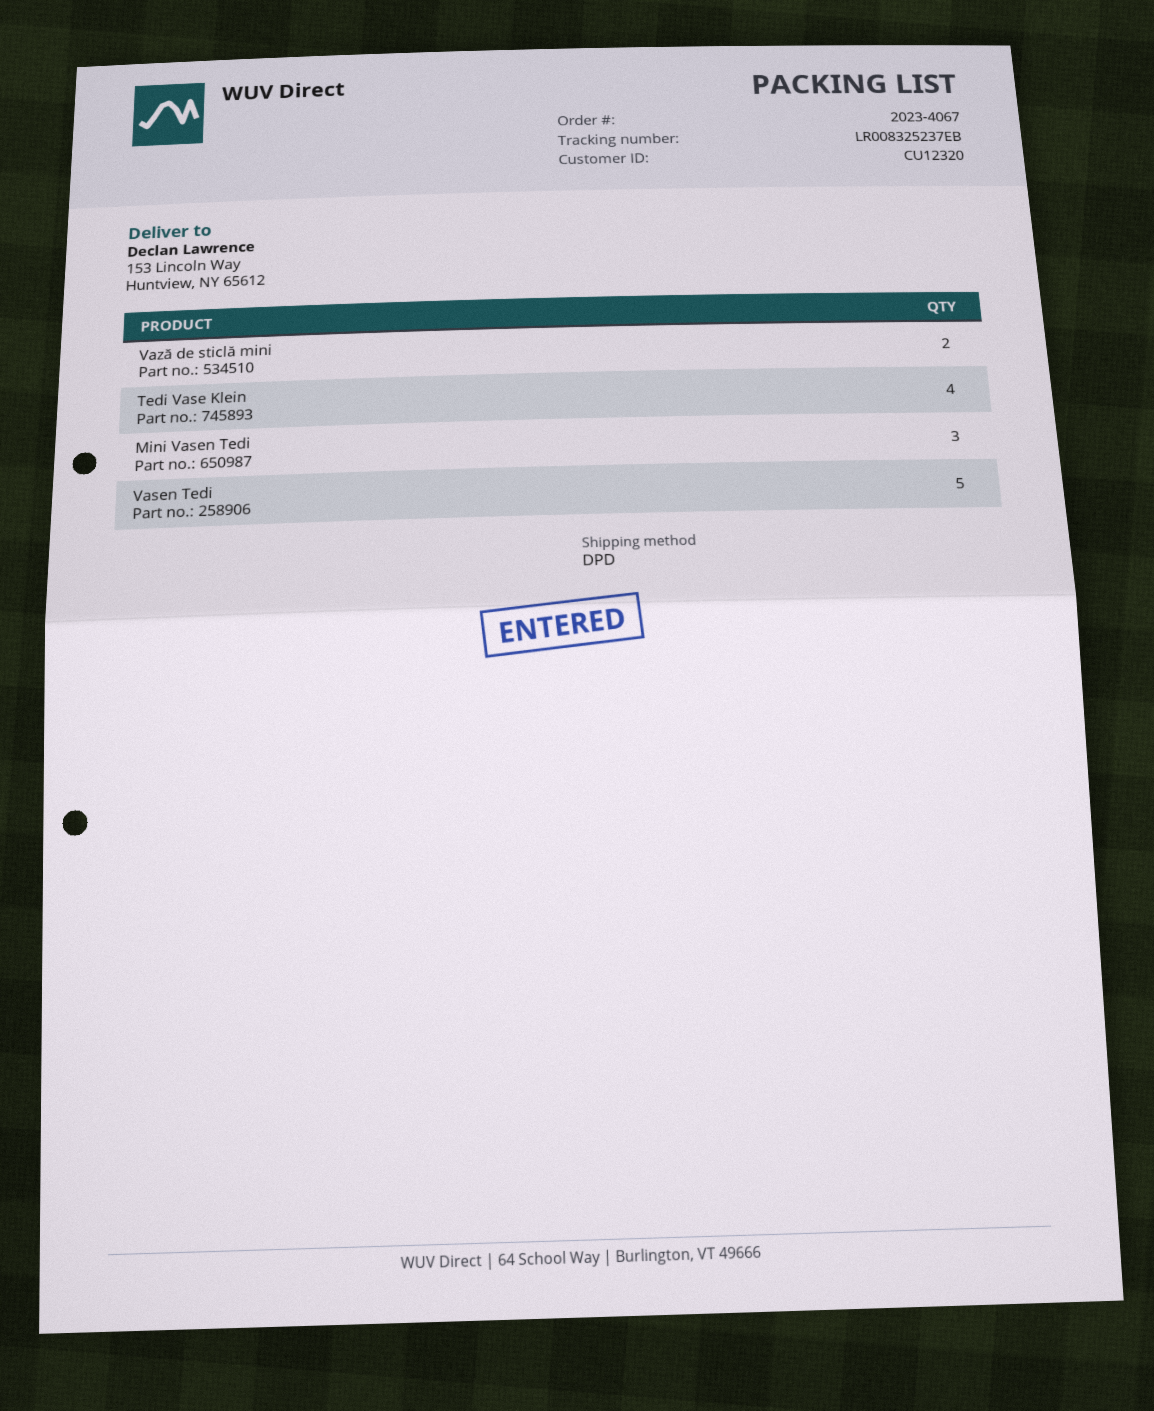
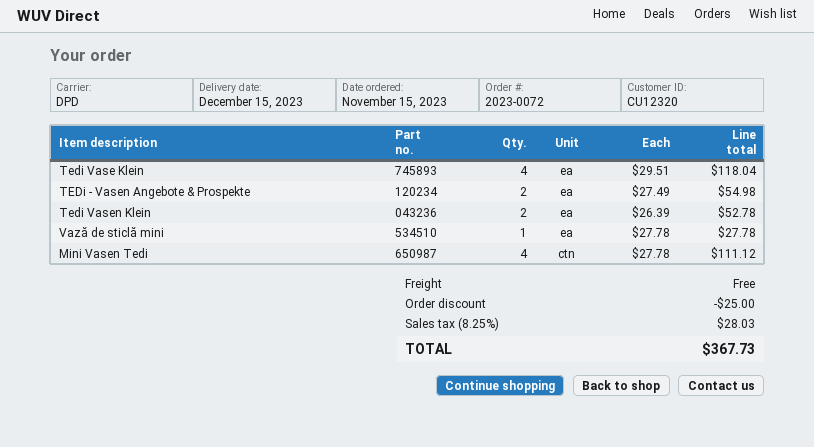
order number: 2023-4067 -> 2023-0072
Vază de sticlă mini: 2 -> 1
Mini Vasen Tedi: 3 -> 4
Vasen Tedi: 5 -> none
TEDi - Vasen Angebote & Prospekte: none -> 2
Tedi Vasen Klein: none -> 2

